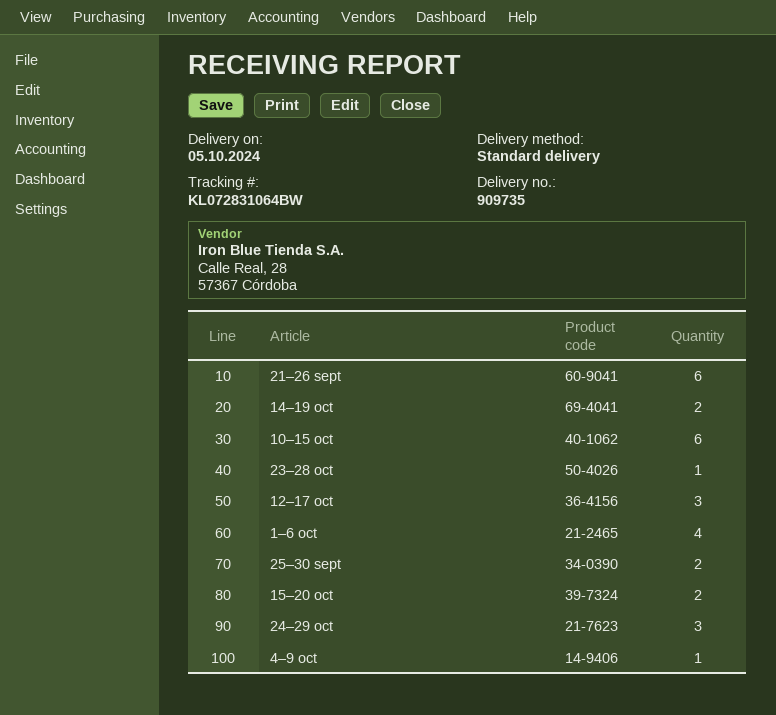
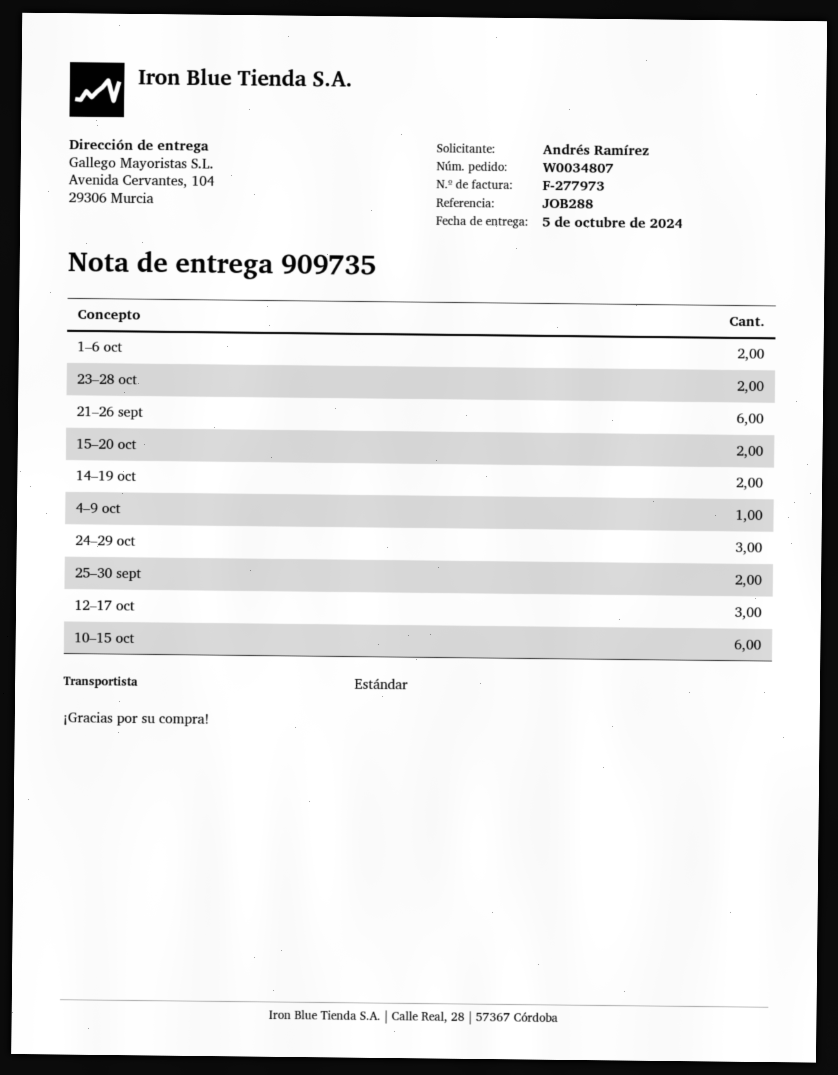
23–28 oct: 1 -> 2
1–6 oct: 4 -> 2

